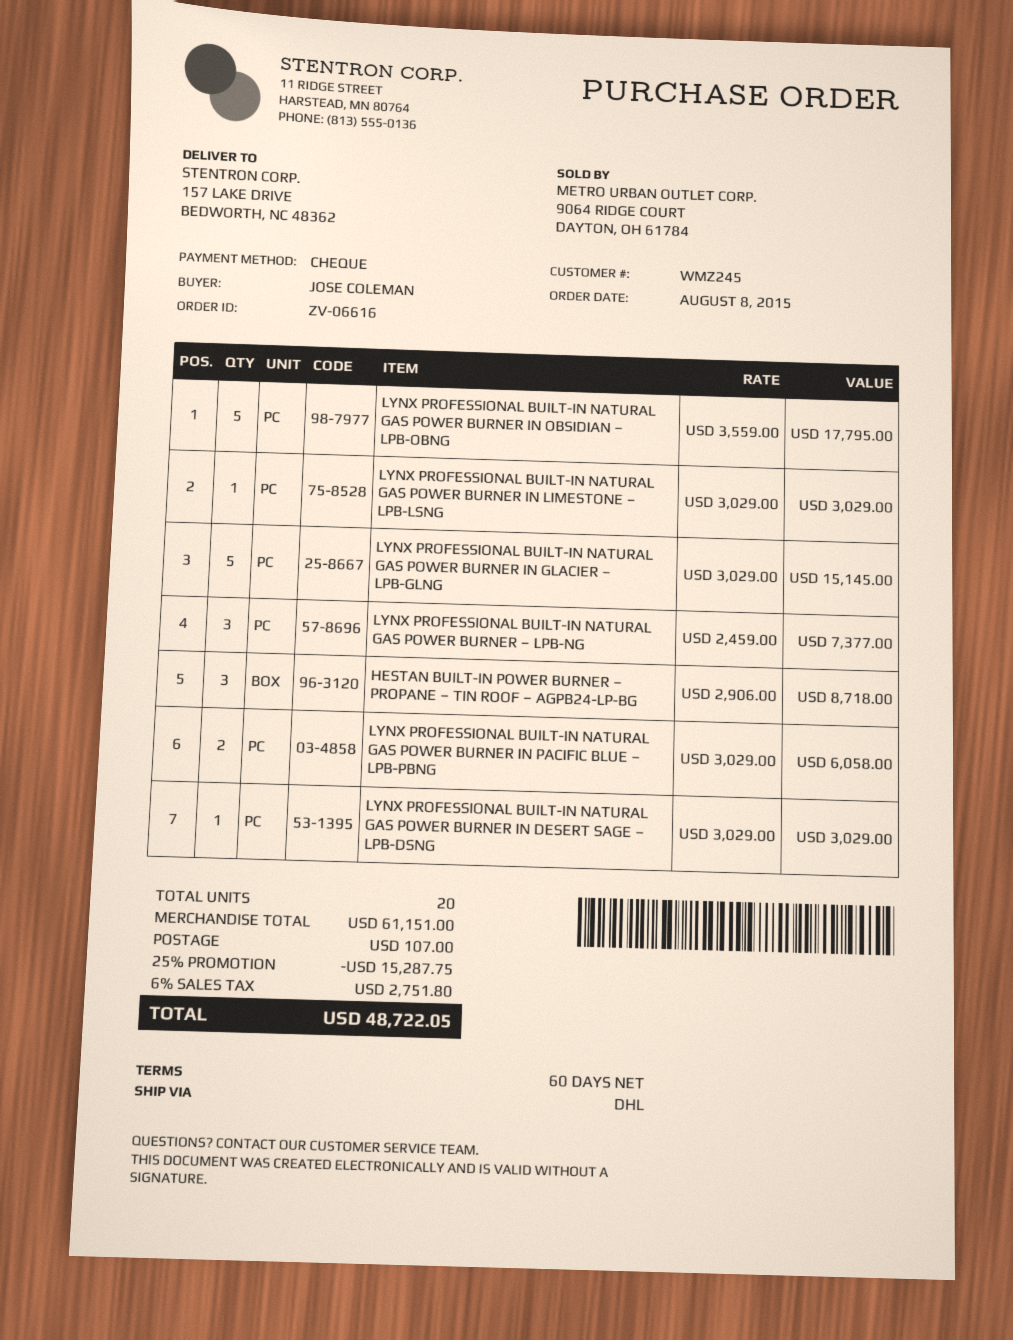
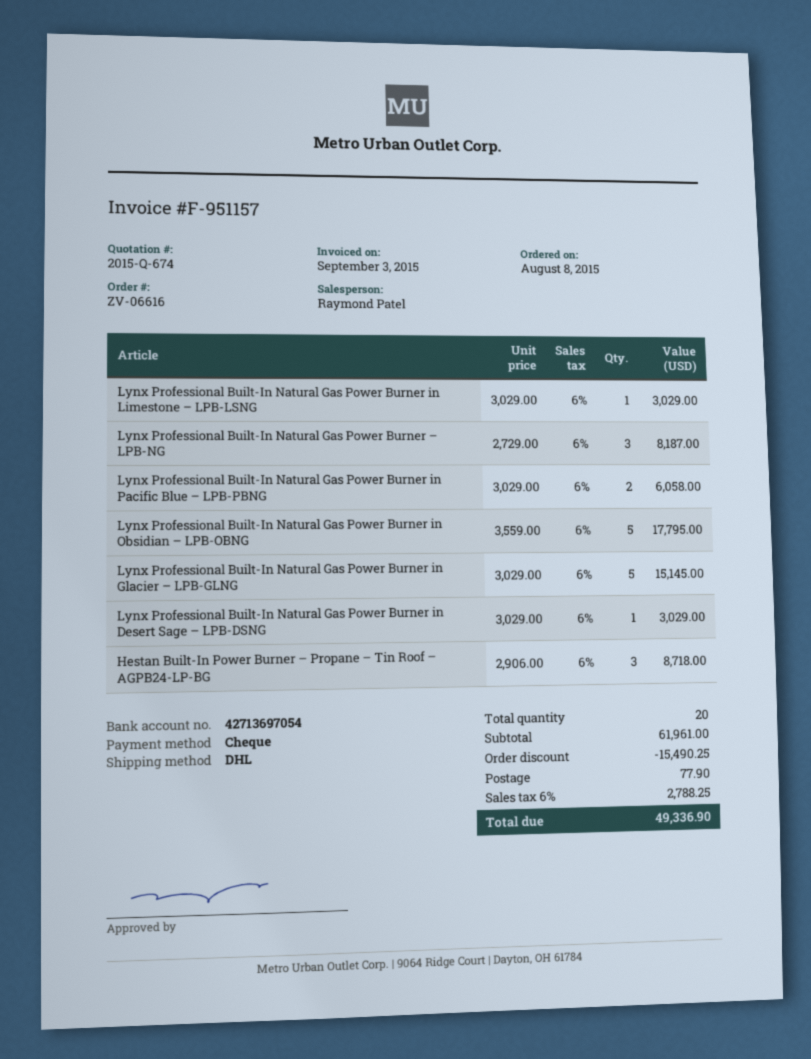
LYNX PROFESSIONAL BUILT-IN NATURAL GAS POWER BURNER – LPB-NG: 3 x 2459.00 = 7377.00 -> 3 x 2729.00 = 8187.00
subtotal: 61151.00 -> 61961.00
discount: 15287.75 -> 15490.25
shipping: 107.00 -> 77.90
tax: 6% = 2751.80 -> 6% = 2788.25
total: 48722.05 -> 49336.90

